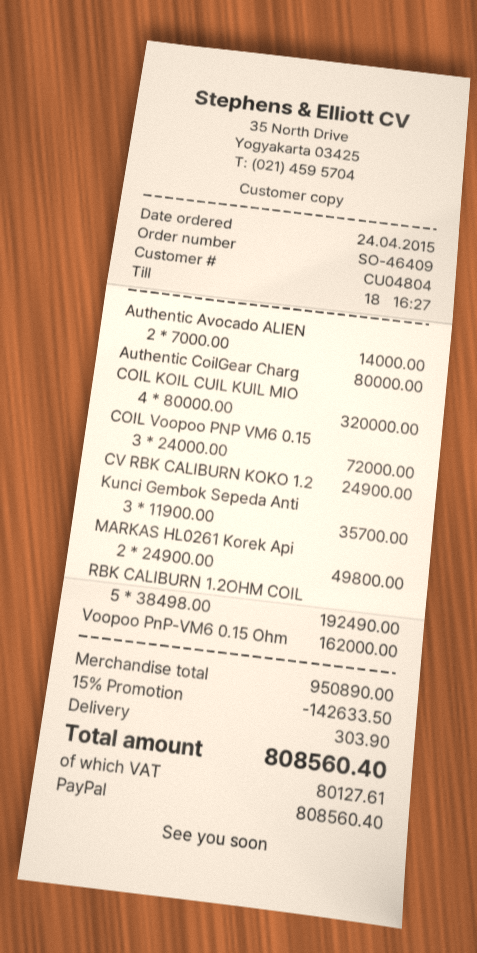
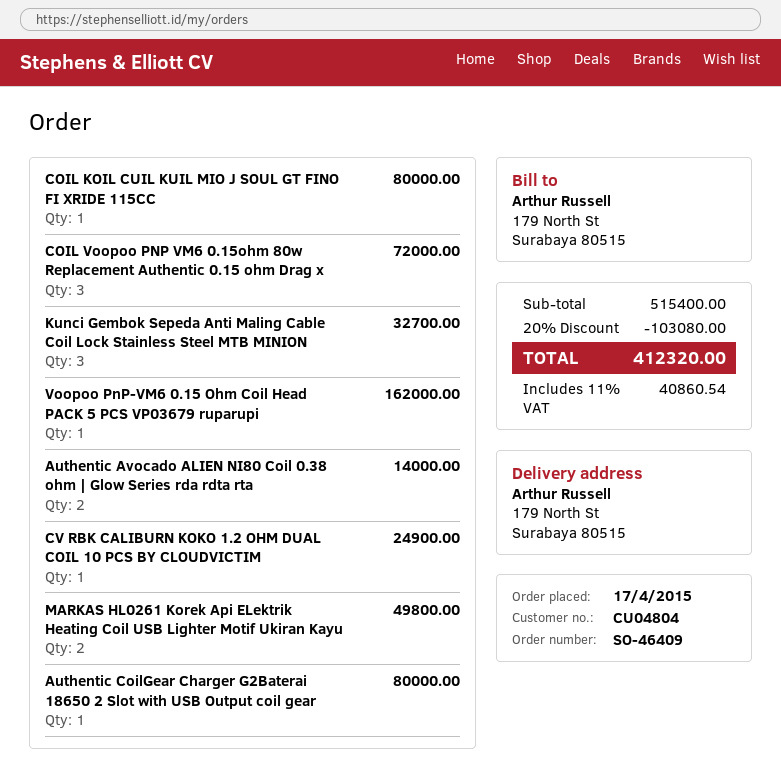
order date: 2015-04-24 -> 2015-04-17
COIL KOIL CUIL KUIL MIO: 4 for 320000.00 -> 1 for 80000.00
Kunci Gembok Sepeda Anti: 3 for 35700.00 -> 3 for 32700.00
RBK CALIBURN 1.2OHM COIL: 5 for 192490.00 -> none
subtotal: 950890.00 -> 515400.00
discount: 15% = 142633.50 -> 20% = 103080.00
shipping: 303.90 -> none
tax: 80127.61 -> 40860.54
total: 808560.40 -> 412320.00

